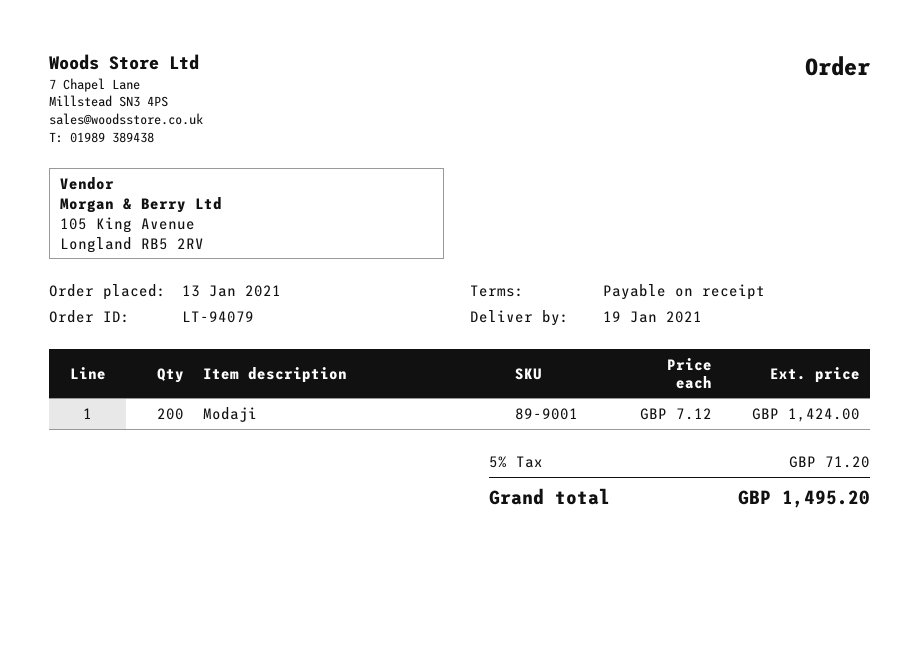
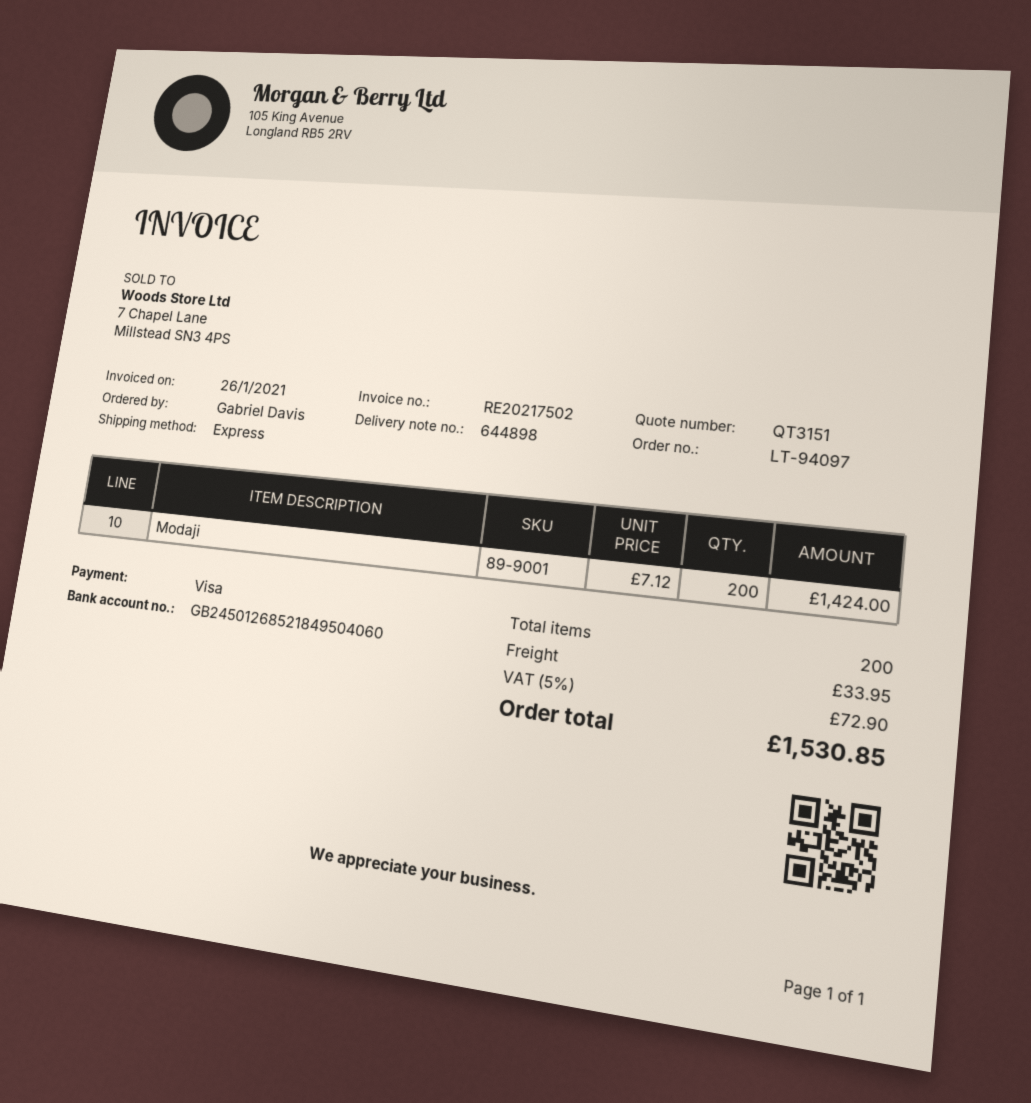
order number: LT-94079 -> LT-94097
shipping: none -> 33.95
tax: 5% = 71.20 -> 5% = 72.90
total: 1495.20 -> 1530.85

